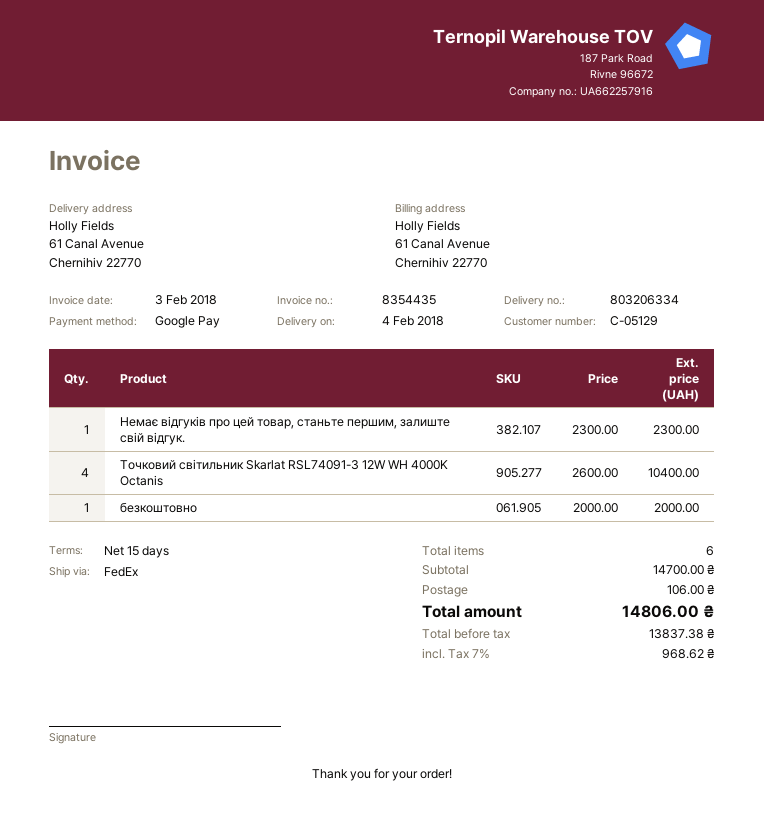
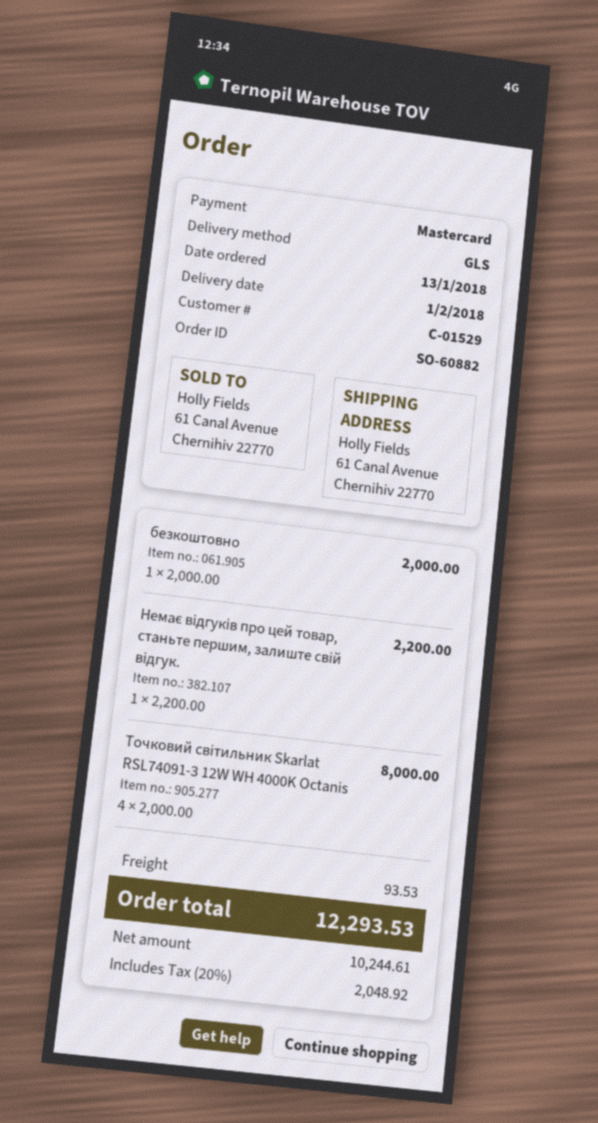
delivery date: 2018-02-04 -> 2018-02-01
customer number: C-05129 -> C-01529
payment method: Google Pay -> Mastercard
shipping method: FedEx -> GLS
Немає відгуків про цей товар, станьте першим, залиште свій відгук.: 1 x 2300.00 = 2300.00 -> 1 x 2200.00 = 2200.00
Точковий світильник Skarlat RSL74091-3 12W WH 4000K Octanis: 4 x 2600.00 = 10400.00 -> 4 x 2000.00 = 8000.00
shipping: 106.00 -> 93.53
net: 13837.38 -> 10244.61
tax: 7% = 968.62 -> 20% = 2048.92
total: 14806.00 -> 12293.53

